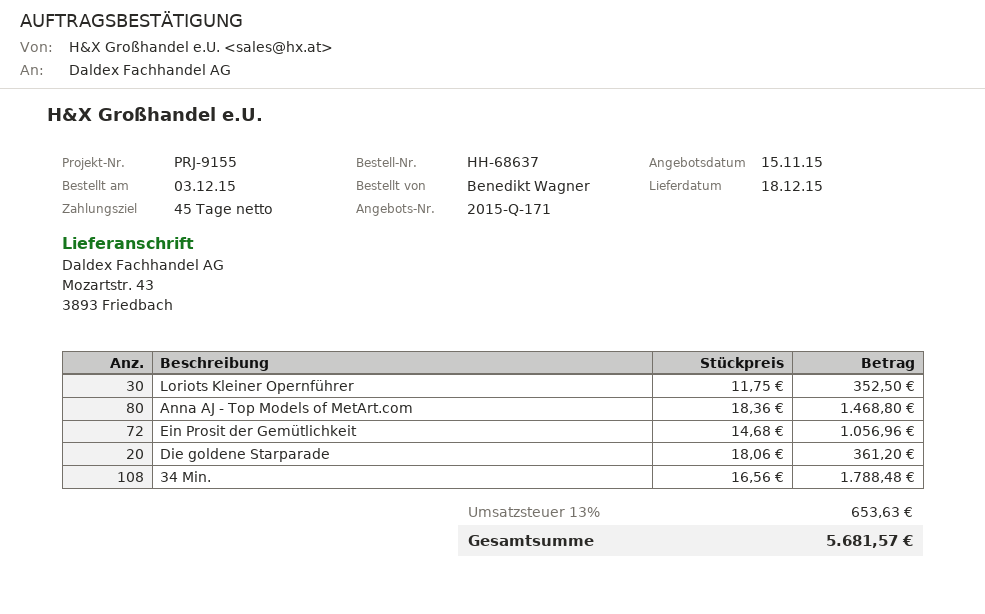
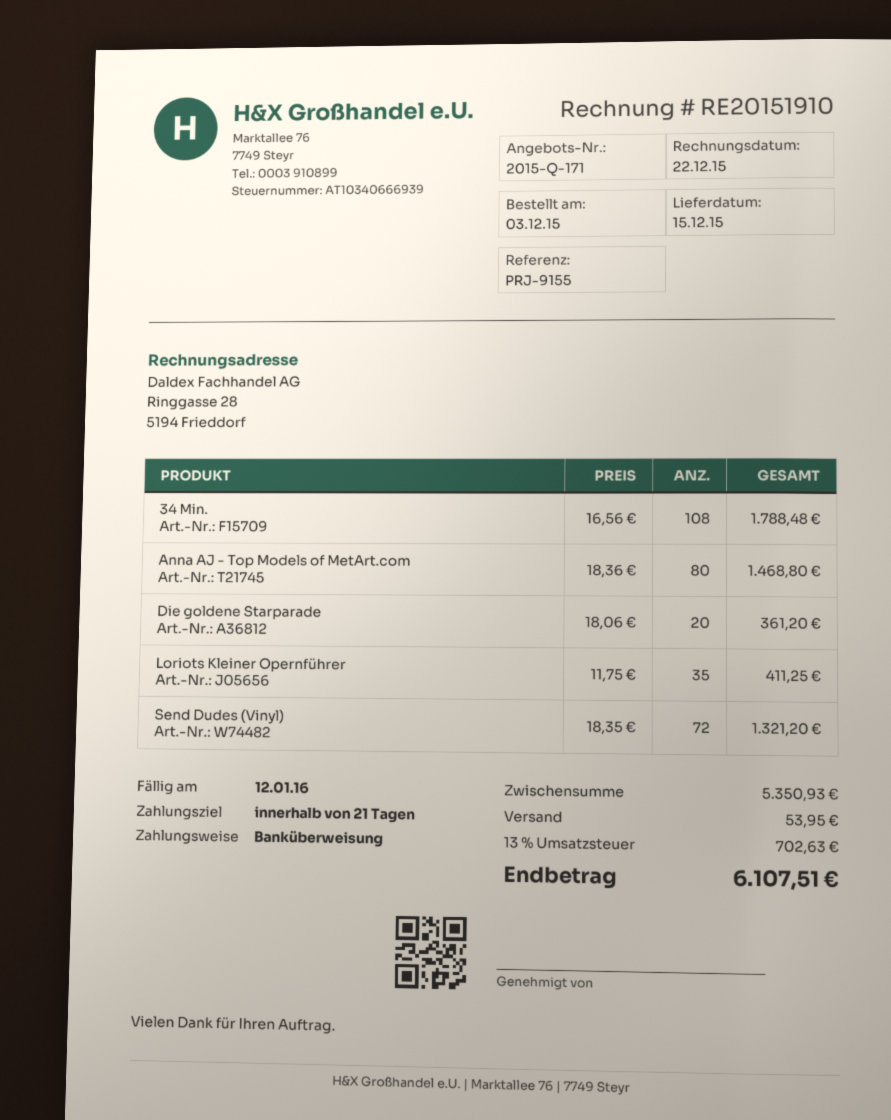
delivery date: 2015-12-18 -> 2015-12-15
payment terms: 45 days -> 21 days
Loriots Kleiner Opernführer: 30 x 11.75 = 352.50 -> 35 x 11.75 = 411.25
Ein Prosit der Gemütlichkeit: 72 x 14.68 = 1056.96 -> none
Send Dudes (Vinyl): none -> 72 x 18.35 = 1321.20
shipping: none -> 53.95
tax: 13% = 653.63 -> 13% = 702.63
total: 5681.57 -> 6107.51

